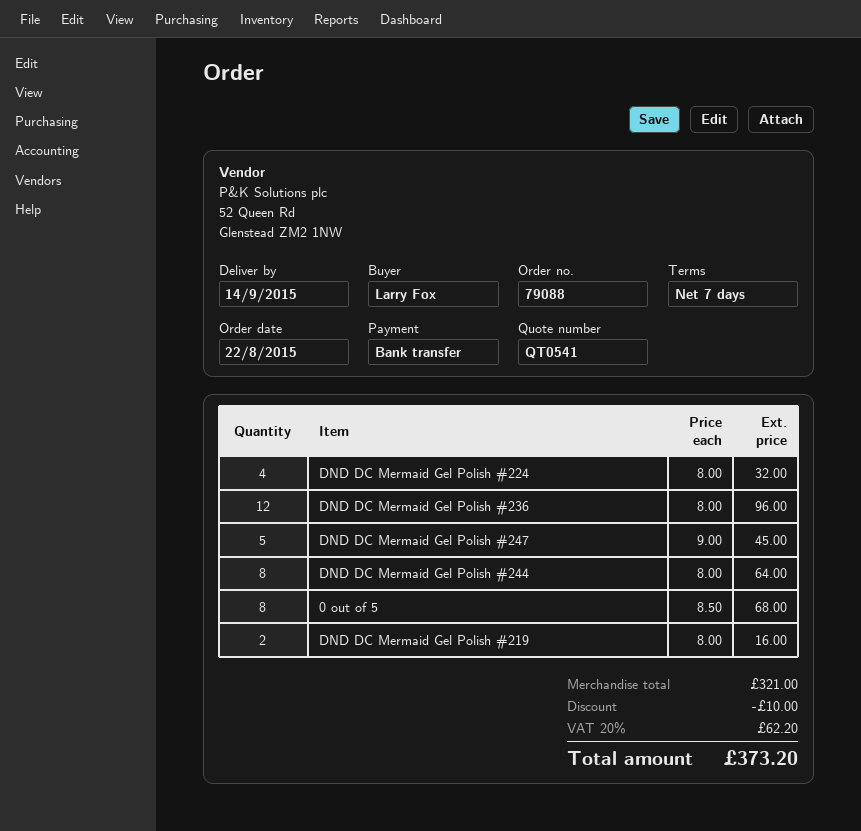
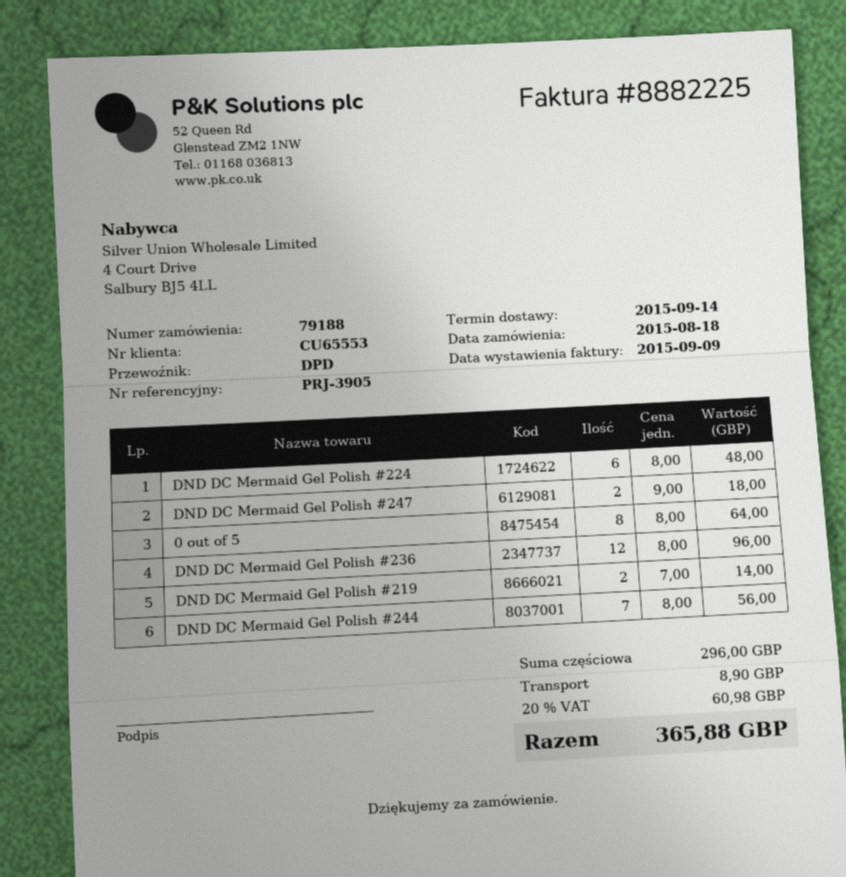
order number: 79088 -> 79188
order date: 2015-08-22 -> 2015-08-18
DND DC Mermaid Gel Polish #224: 4 x 8.00 = 32.00 -> 6 x 8.00 = 48.00
DND DC Mermaid Gel Polish #247: 5 x 9.00 = 45.00 -> 2 x 9.00 = 18.00
DND DC Mermaid Gel Polish #244: 8 x 8.00 = 64.00 -> 7 x 8.00 = 56.00
0 out of 5: 8 x 8.50 = 68.00 -> 8 x 8.00 = 64.00
DND DC Mermaid Gel Polish #219: 2 x 8.00 = 16.00 -> 2 x 7.00 = 14.00
subtotal: 321.00 -> 296.00
discount: 10.00 -> none
shipping: none -> 8.90
tax: 20% = 62.20 -> 20% = 60.98
total: 373.20 -> 365.88

